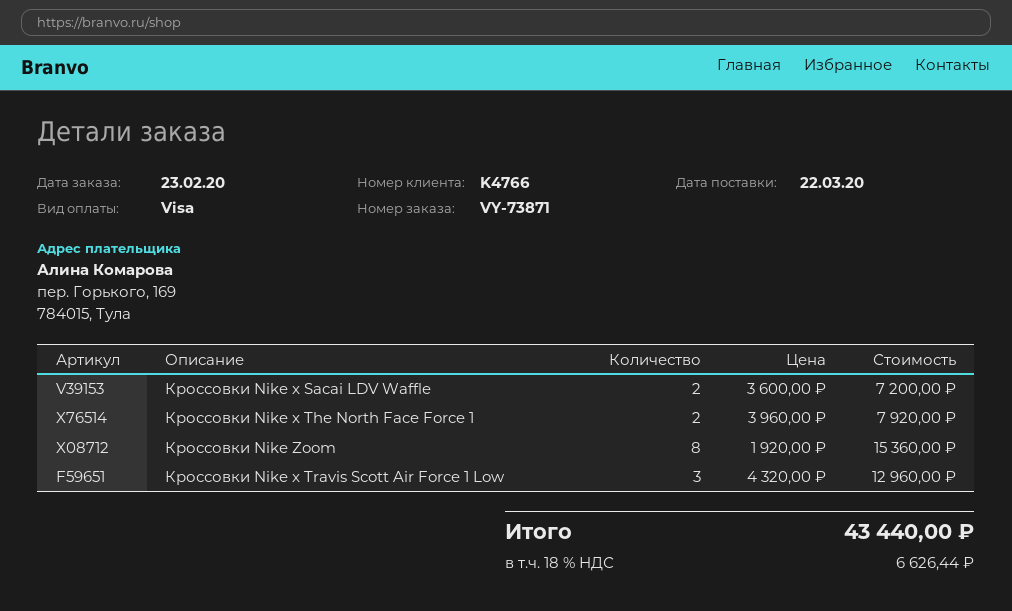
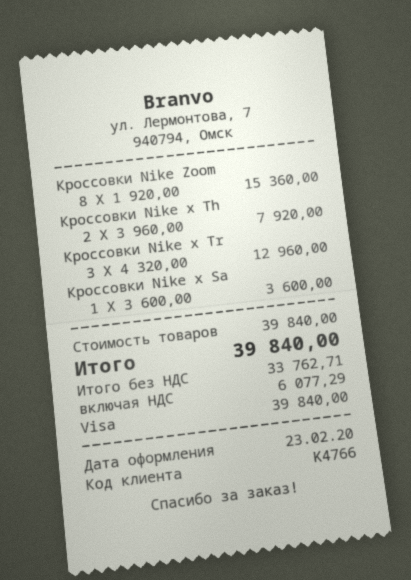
Кроссовки Nike x Sacai LDV Waffle: 2 x 3600.00 = 7200.00 -> 1 x 3600.00 = 3600.00
tax: 6626.44 -> 6077.29
total: 43440.00 -> 39840.00

